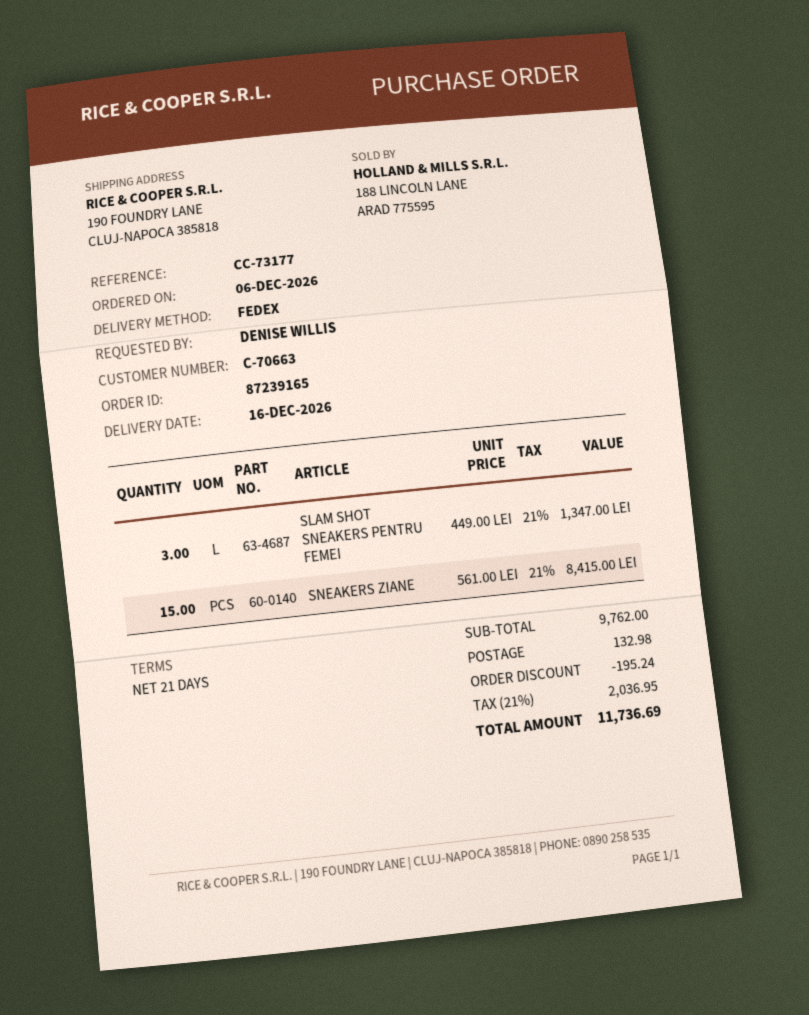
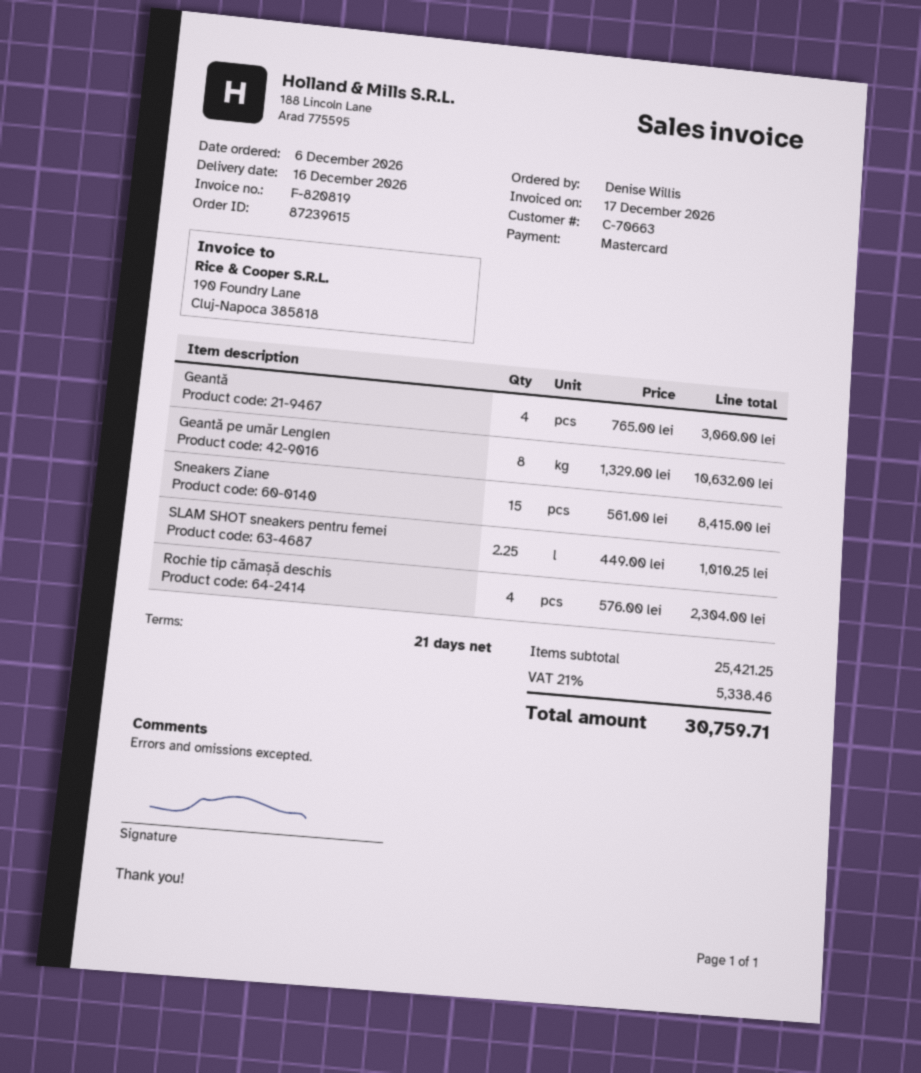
order number: 87239165 -> 87239615
SLAM SHOT SNEAKERS PENTRU FEMEI: 3 x 449.00 = 1347.00 -> 2.25 x 449.00 = 1010.25
Geantă: none -> 4 x 765.00 = 3060.00
Geantă pe umăr Lenglen: none -> 8 x 1329.00 = 10632.00
Rochie tip cămașă deschis: none -> 4 x 576.00 = 2304.00
subtotal: 9762.00 -> 25421.25
discount: 195.24 -> none
shipping: 132.98 -> none
tax: 21% = 2036.95 -> 21% = 5338.46
total: 11736.69 -> 30759.71

